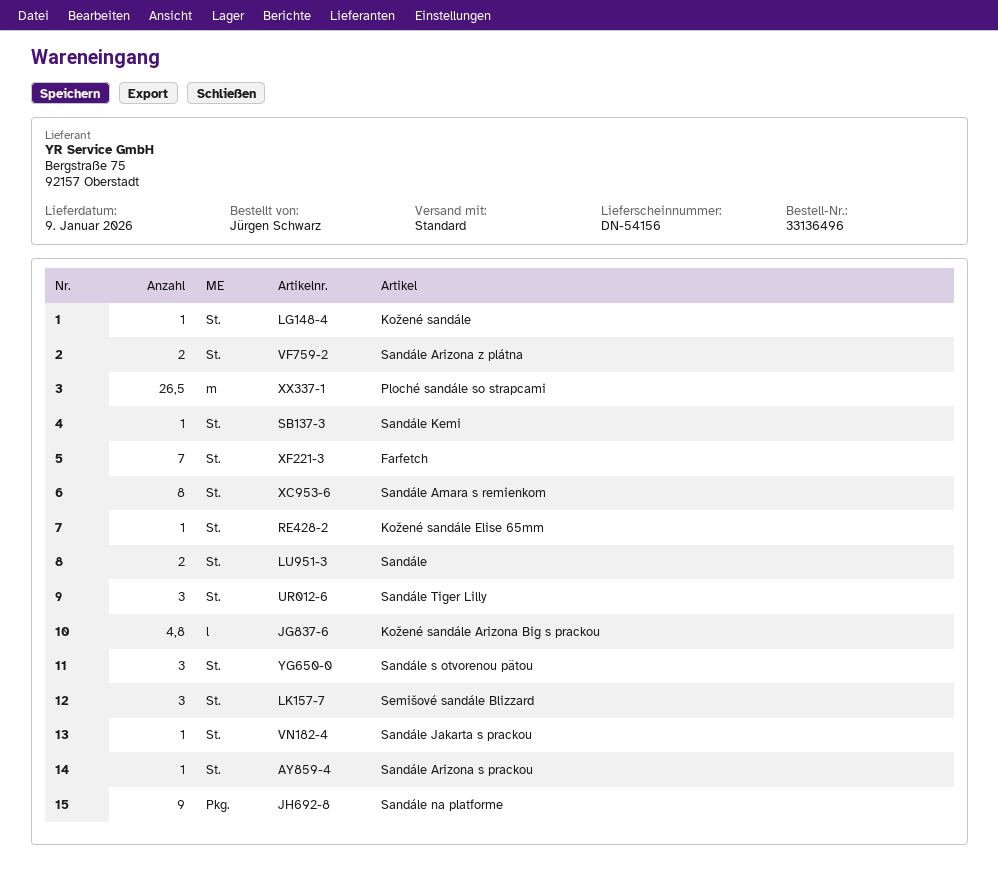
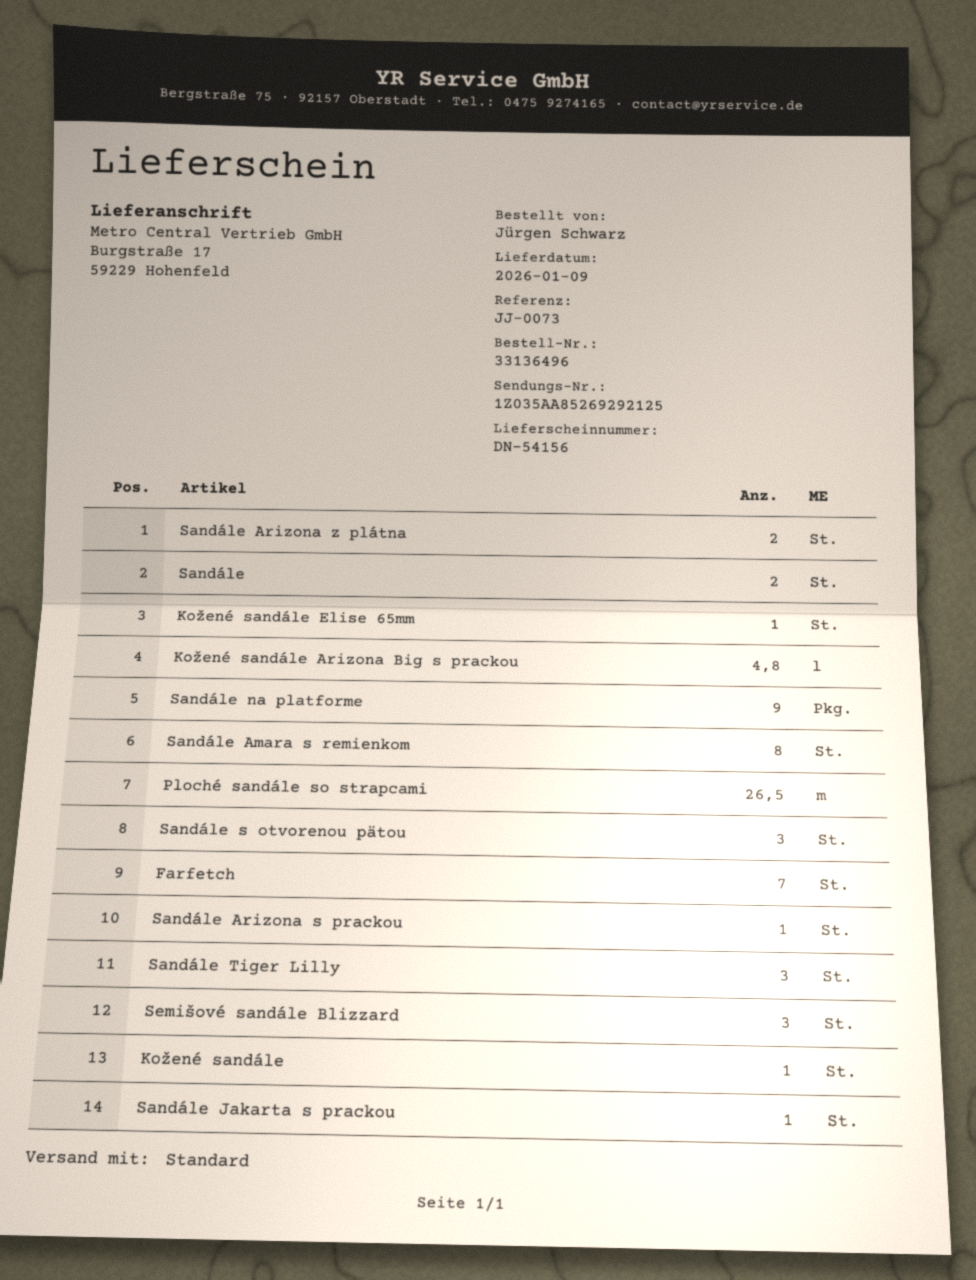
Sandále Kemi: 1 -> none

